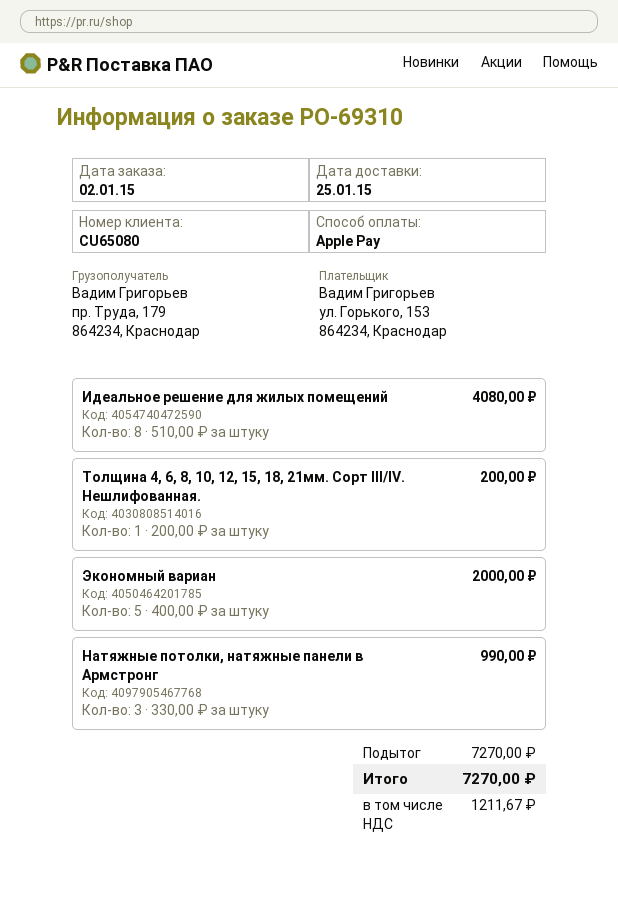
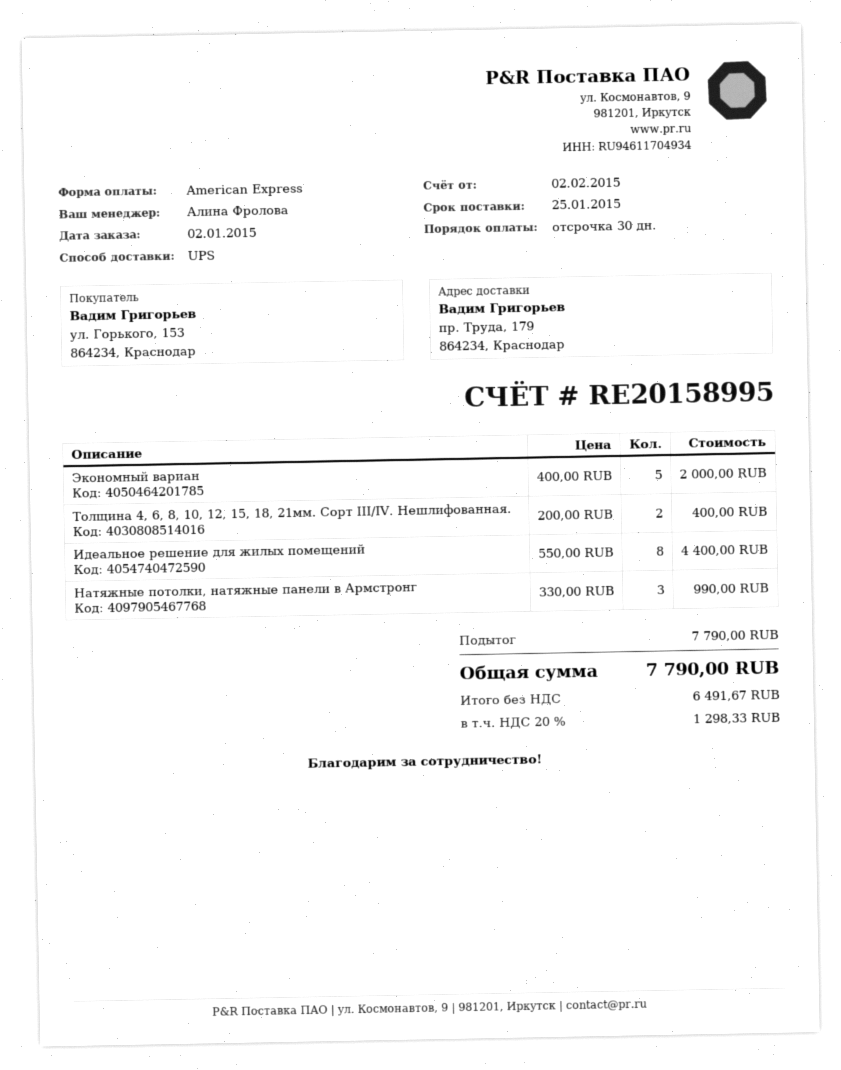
payment method: Apple Pay -> American Express
Идеальное решение для жилых помещений: 8 x 510.00 = 4080.00 -> 8 x 550.00 = 4400.00
Толщина 4, 6, 8, 10, 12, 15, 18, 21мм. Сорт III/IV. Нешлифованная.: 1 x 200.00 = 200.00 -> 2 x 200.00 = 400.00
subtotal: 7270.00 -> 7790.00
tax: 1211.67 -> 1298.33
total: 7270.00 -> 7790.00

